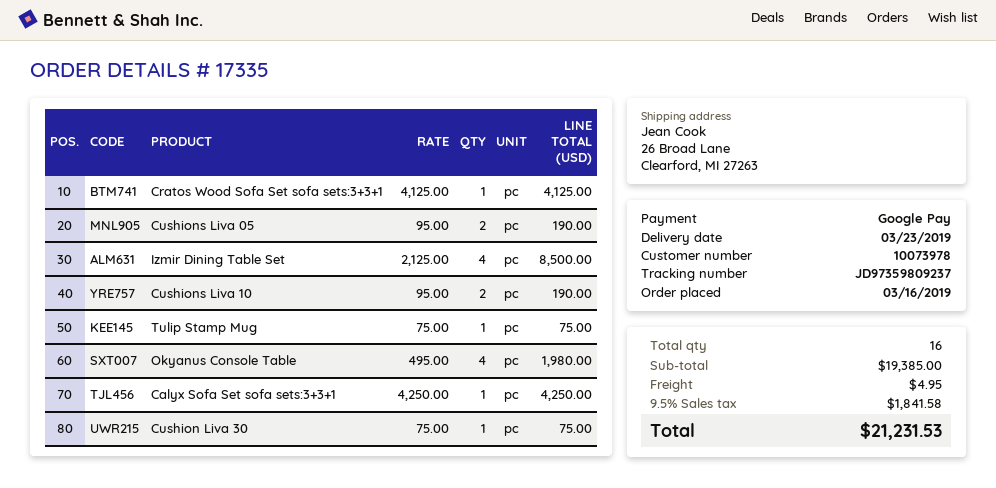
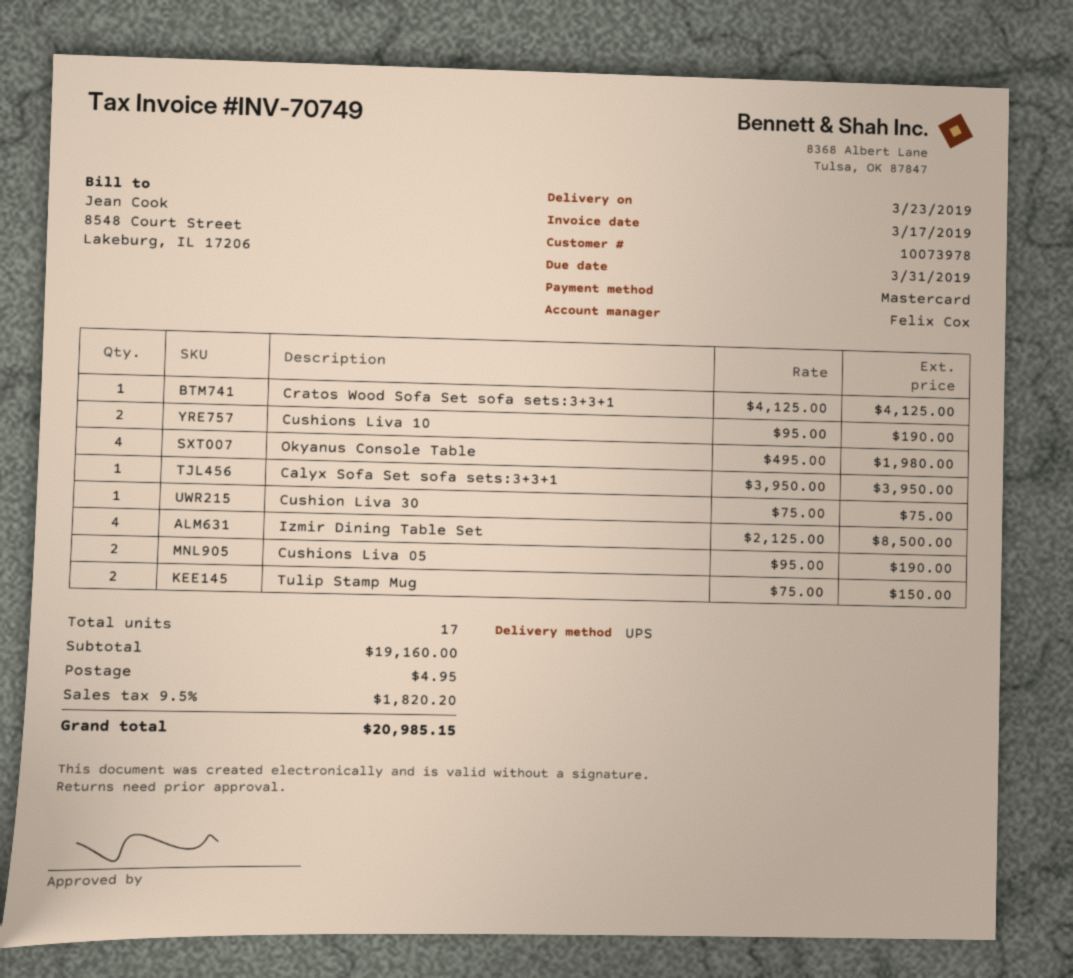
payment method: Google Pay -> Mastercard
Tulip Stamp Mug: 1 x 75.00 = 75.00 -> 2 x 75.00 = 150.00
Calyx Sofa Set sofa sets:3+3+1: 1 x 4250.00 = 4250.00 -> 1 x 3950.00 = 3950.00
total quantity: 16 -> 17
subtotal: 19385.00 -> 19160.00
tax: 9.5% = 1841.58 -> 9.5% = 1820.20
total: 21231.53 -> 20985.15

